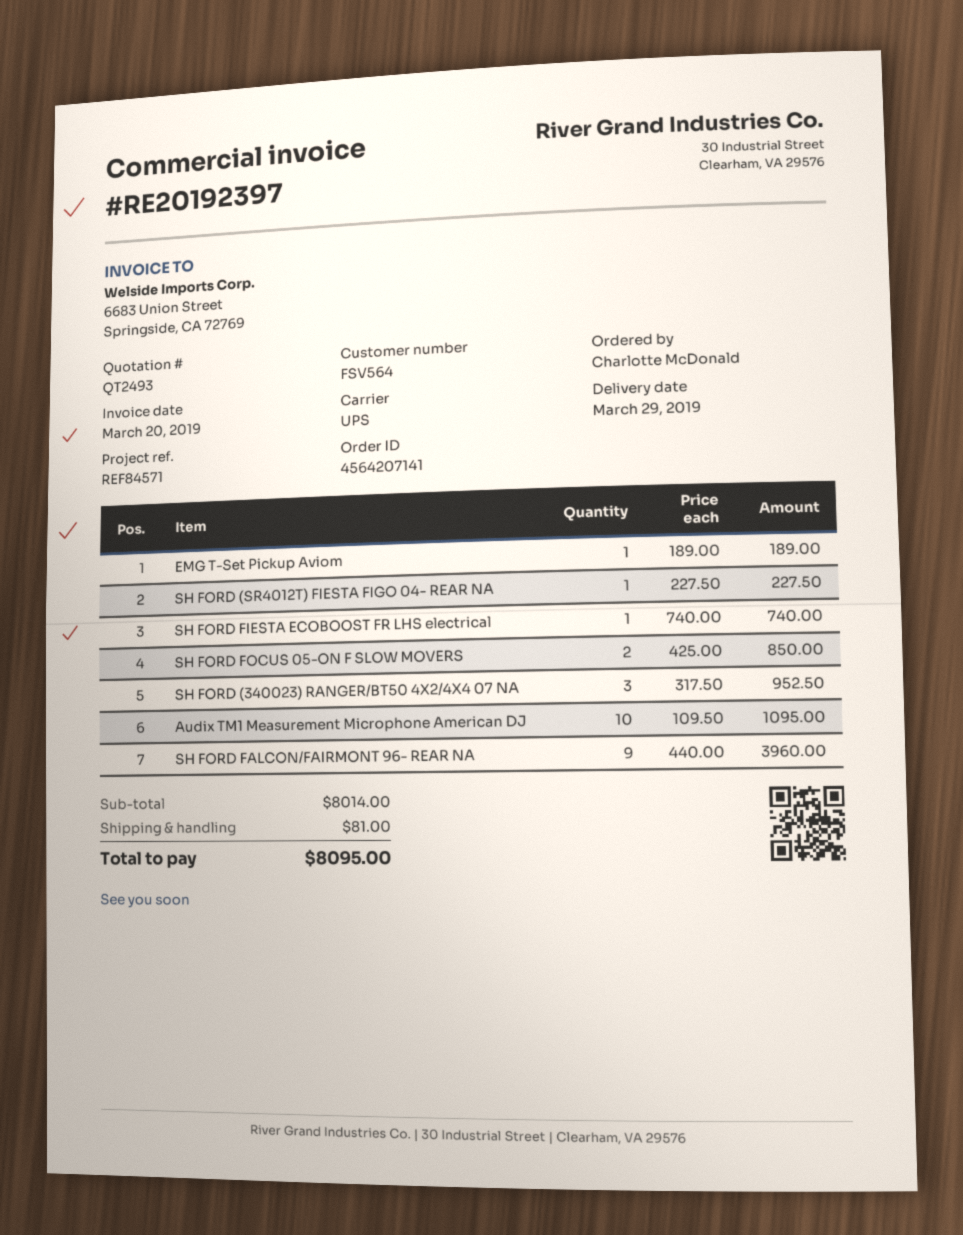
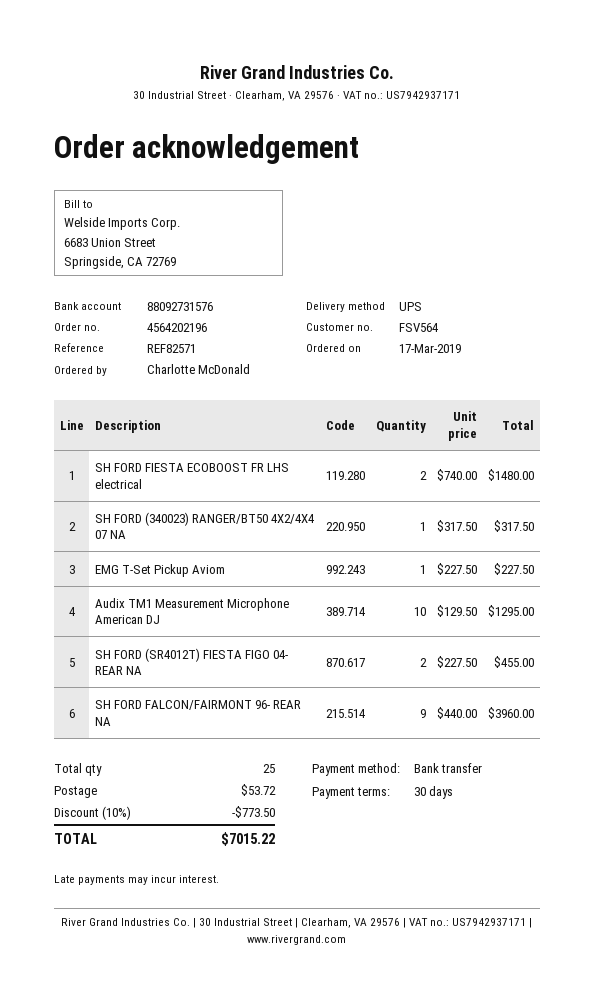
order number: 4564207141 -> 4564202196
reference: REF84571 -> REF82571
EMG T-Set Pickup Aviom: 1 x 189.00 = 189.00 -> 1 x 227.50 = 227.50
SH FORD (SR4012T) FIESTA FIGO 04- REAR NA: 1 x 227.50 = 227.50 -> 2 x 227.50 = 455.00
SH FORD FIESTA ECOBOOST FR LHS electrical: 1 x 740.00 = 740.00 -> 2 x 740.00 = 1480.00
SH FORD FOCUS 05-ON F SLOW MOVERS: 2 x 425.00 = 850.00 -> none
SH FORD (340023) RANGER/BT50 4X2/4X4 07 NA: 3 x 317.50 = 952.50 -> 1 x 317.50 = 317.50
Audix TM1 Measurement Microphone American DJ: 10 x 109.50 = 1095.00 -> 10 x 129.50 = 1295.00
discount: none -> 10% = 773.50
shipping: 81.00 -> 53.72
total: 8095.00 -> 7015.22

